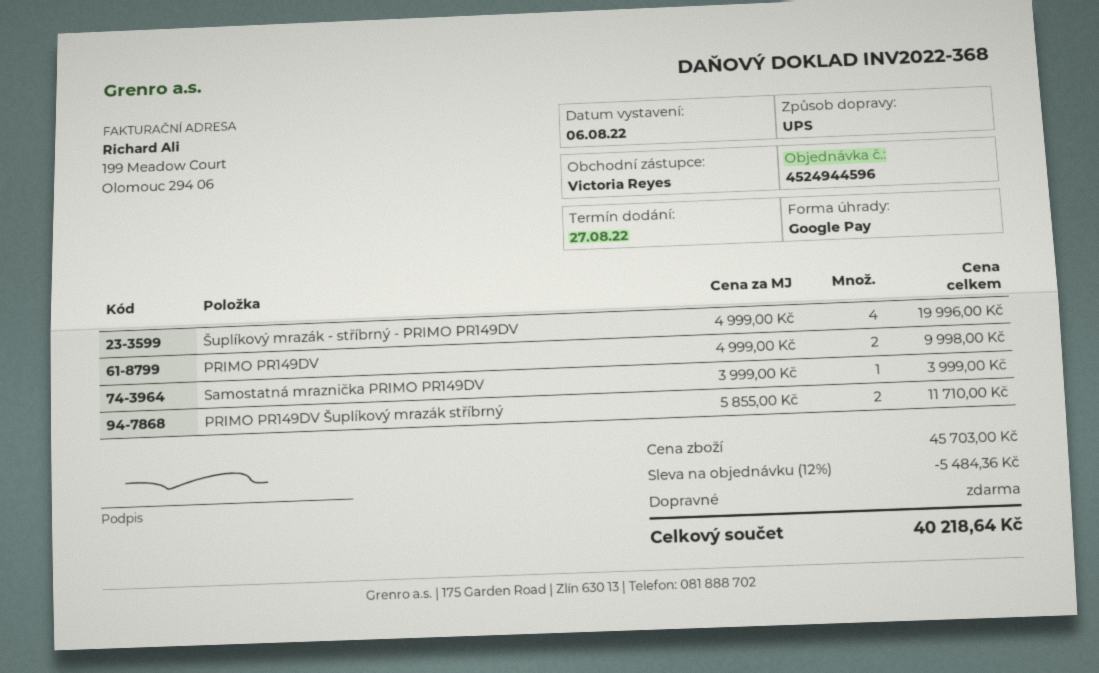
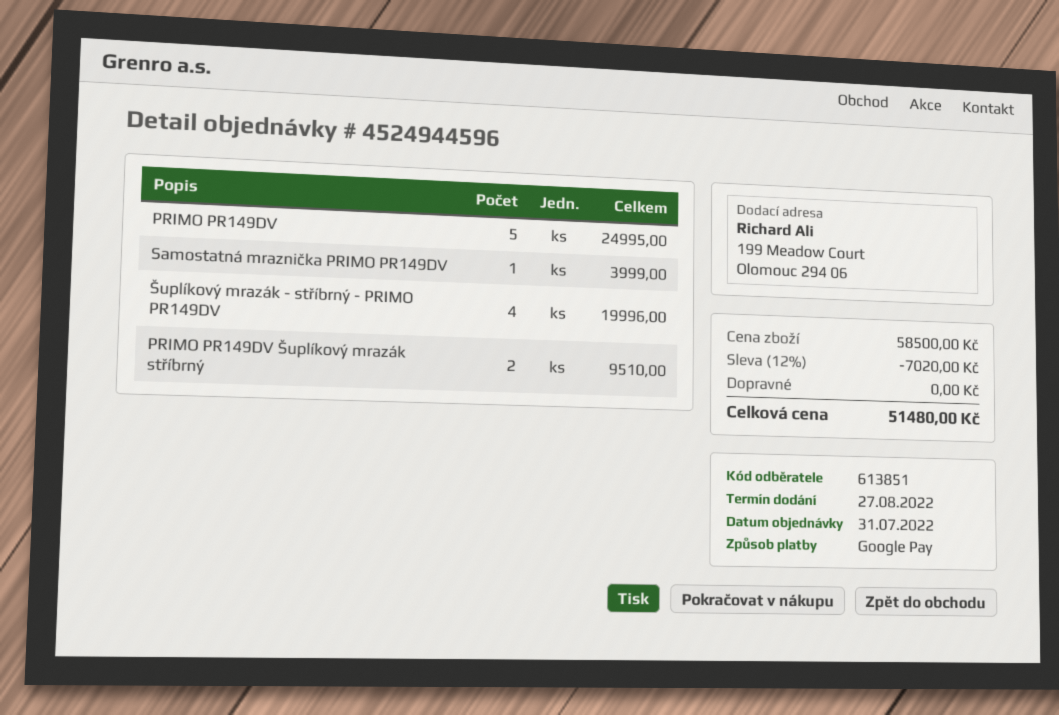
PRIMO PR149DV: 2 for 9998.00 -> 5 for 24995.00
PRIMO PR149DV Šuplíkový mrazák stříbrný: 2 for 11710.00 -> 2 for 9510.00
subtotal: 45703.00 -> 58500.00
discount: 12% = 5484.36 -> 12% = 7020.00
total: 40218.64 -> 51480.00

